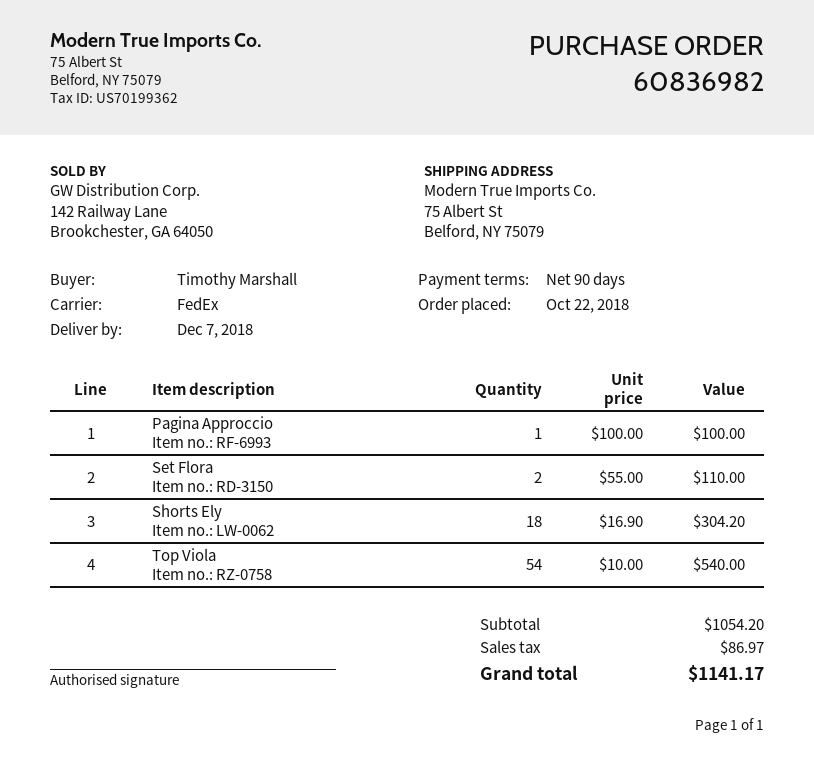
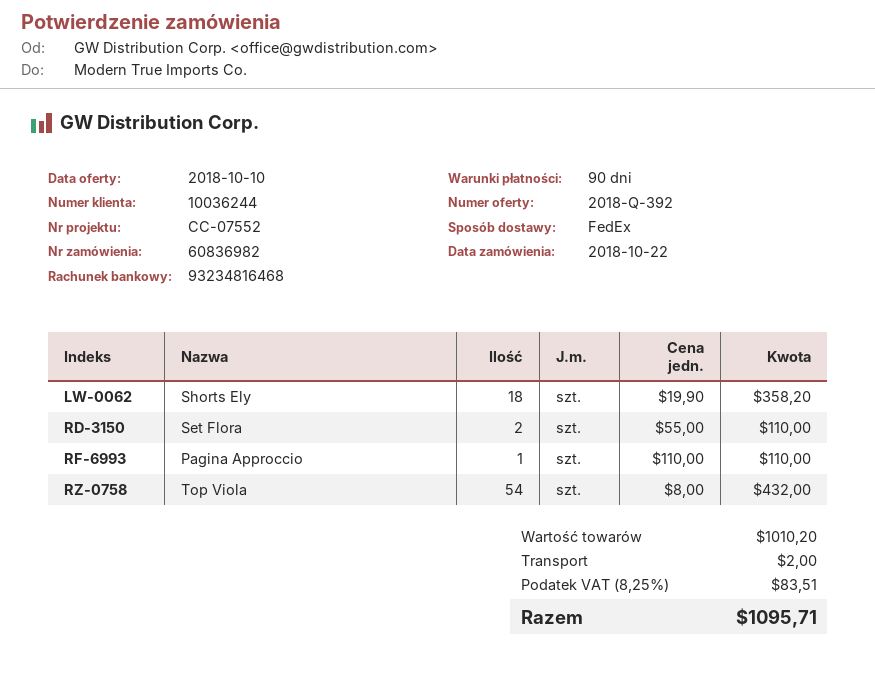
Pagina Approccio: 1 x 100.00 = 100.00 -> 1 x 110.00 = 110.00
Shorts Ely: 18 x 16.90 = 304.20 -> 18 x 19.90 = 358.20
Top Viola: 54 x 10.00 = 540.00 -> 54 x 8.00 = 432.00
subtotal: 1054.20 -> 1010.20
shipping: none -> 2.00
tax: 86.97 -> 83.51
total: 1141.17 -> 1095.71

